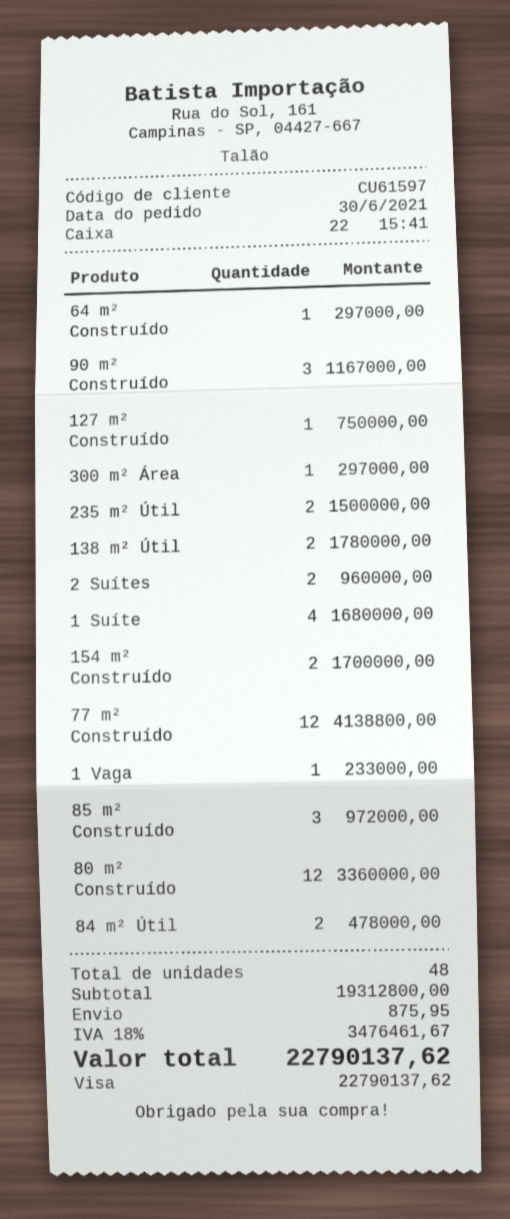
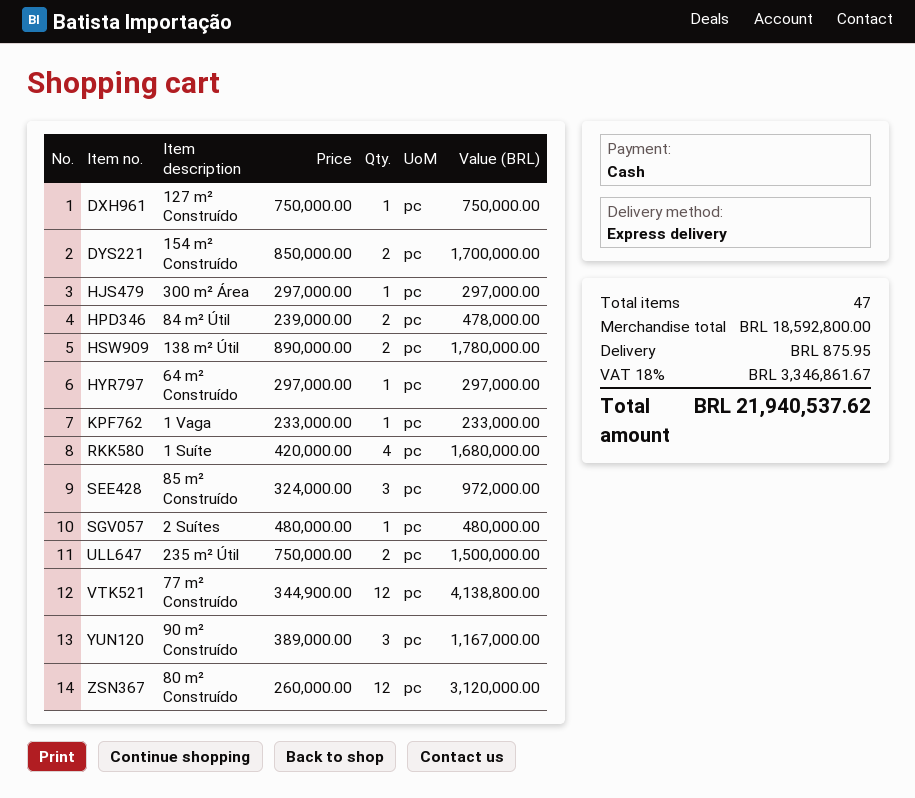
payment method: Visa -> cash
2 Suítes: 2 for 960000.00 -> 1 for 480000.00
80 m² Construído: 12 for 3360000.00 -> 12 for 3120000.00
total quantity: 48 -> 47
subtotal: 19312800.00 -> 18592800.00
tax: 18% = 3476461.67 -> 18% = 3346861.67
total: 22790137.62 -> 21940537.62

